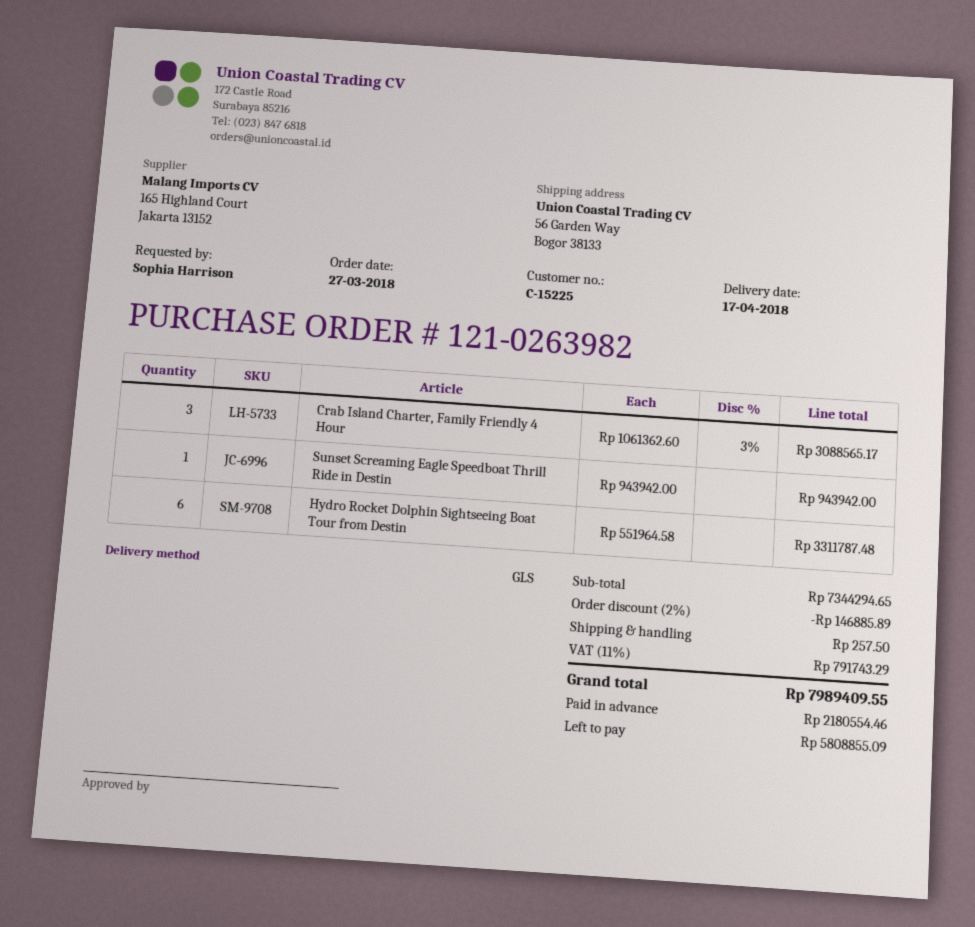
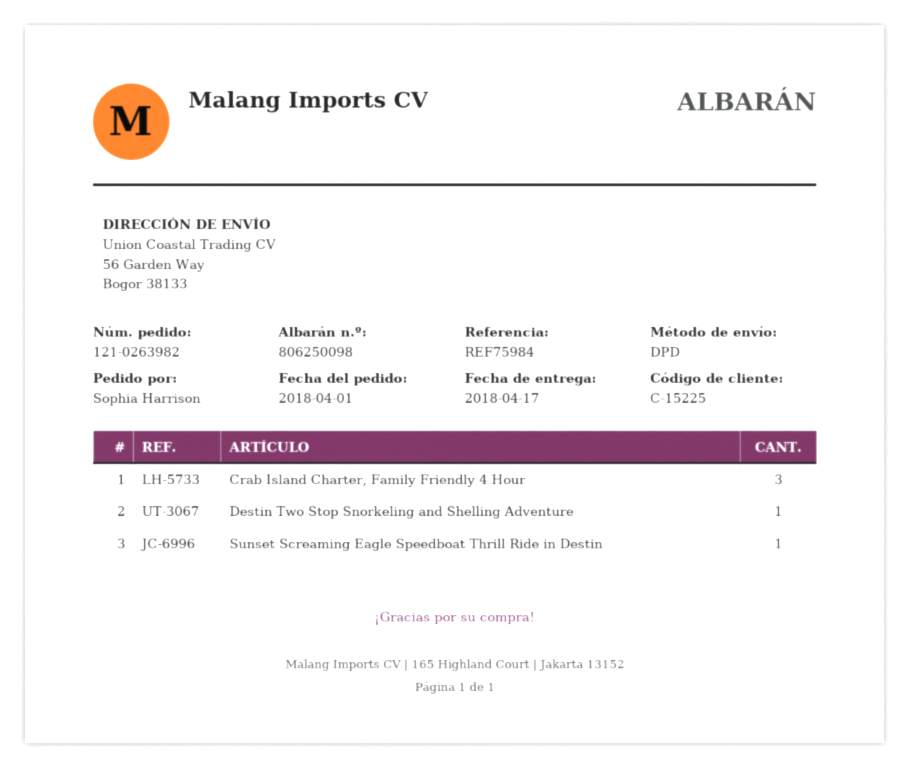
order date: 2018-03-27 -> 2018-04-01
shipping method: GLS -> DPD
Hydro Rocket Dolphin Sightseeing Boat Tour from Destin: 6 -> none
Destin Two Stop Snorkeling and Shelling Adventure: none -> 1

